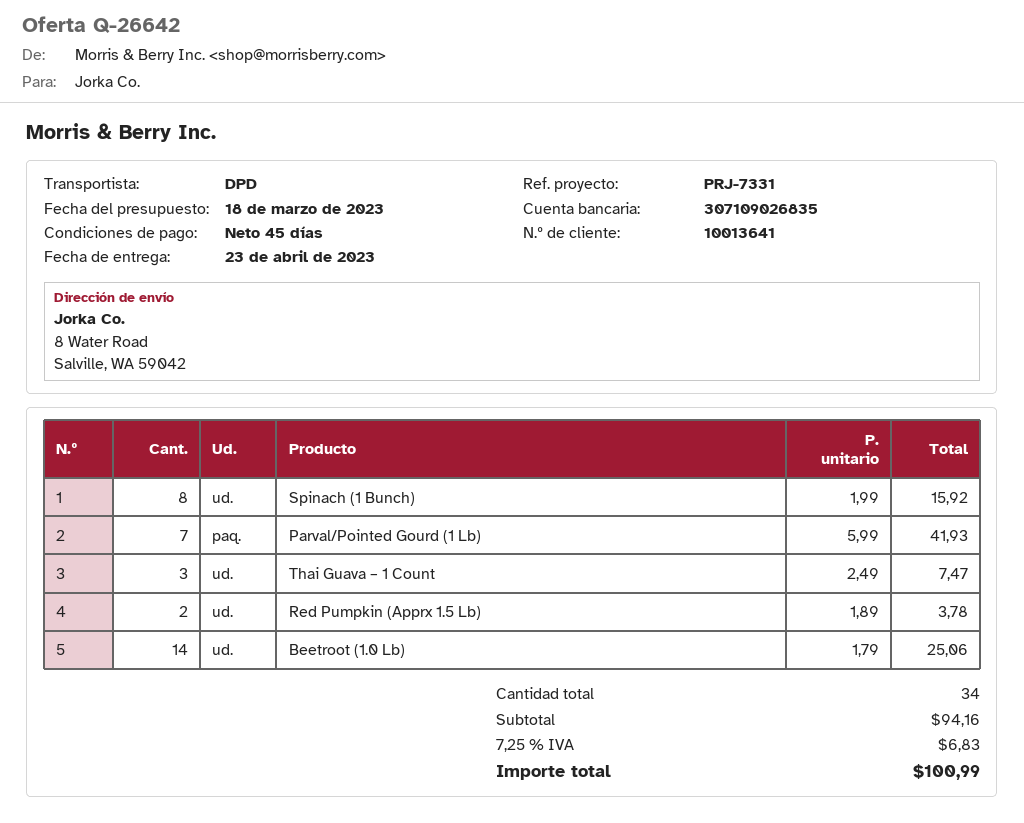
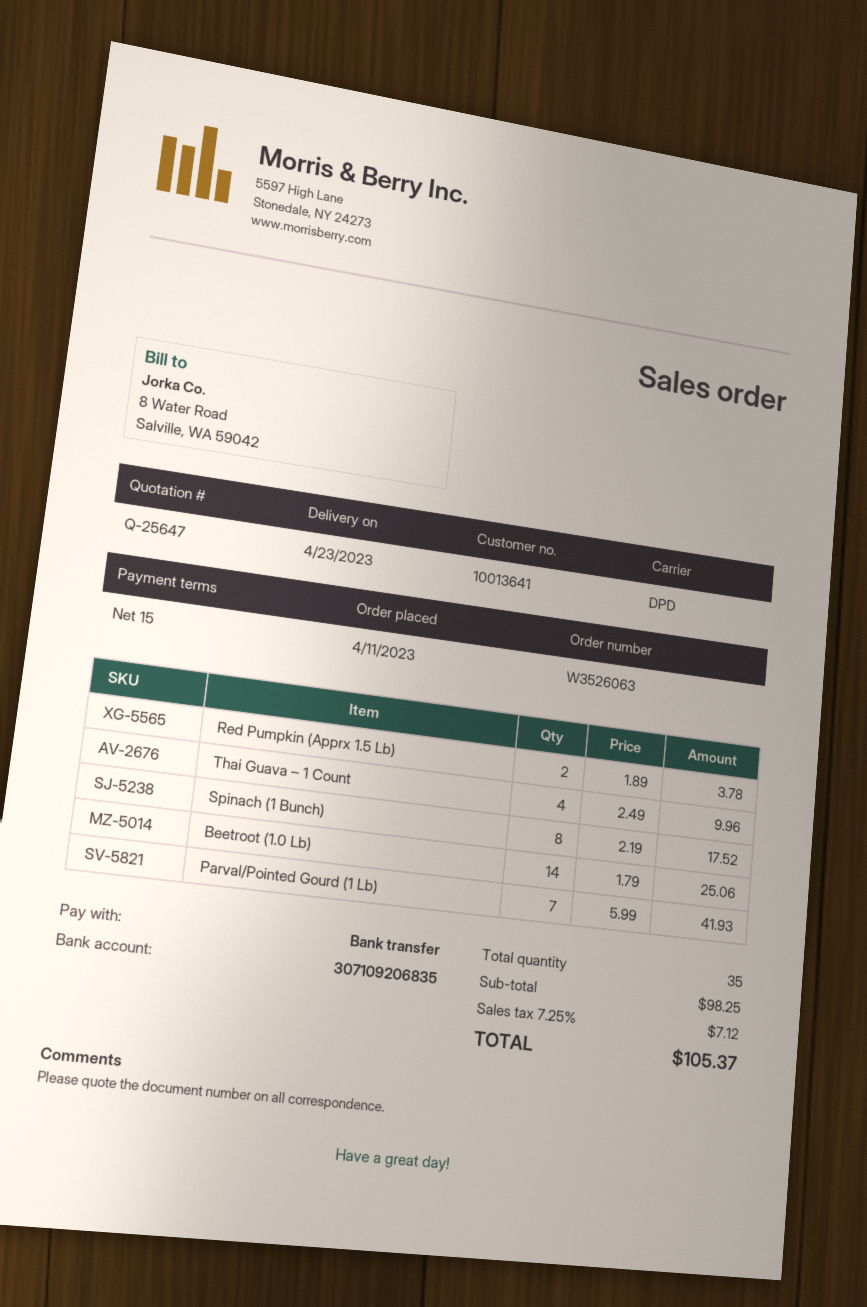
quote number: Q-26642 -> Q-25647
payment terms: 45 days -> 15 days
bank account: 307109026835 -> 307109206835
Spinach (1 Bunch): 8 x 1.99 = 15.92 -> 8 x 2.19 = 17.52
Thai Guava – 1 Count: 3 x 2.49 = 7.47 -> 4 x 2.49 = 9.96
total quantity: 34 -> 35
subtotal: 94.16 -> 98.25
tax: 7.25% = 6.83 -> 7.25% = 7.12
total: 100.99 -> 105.37

